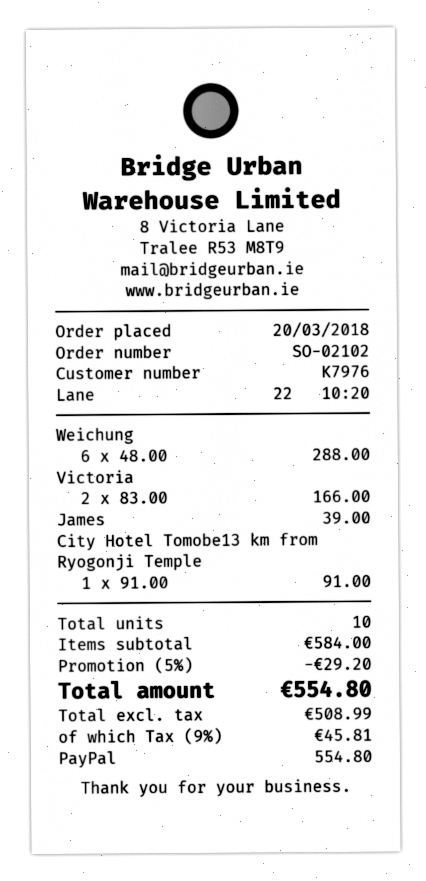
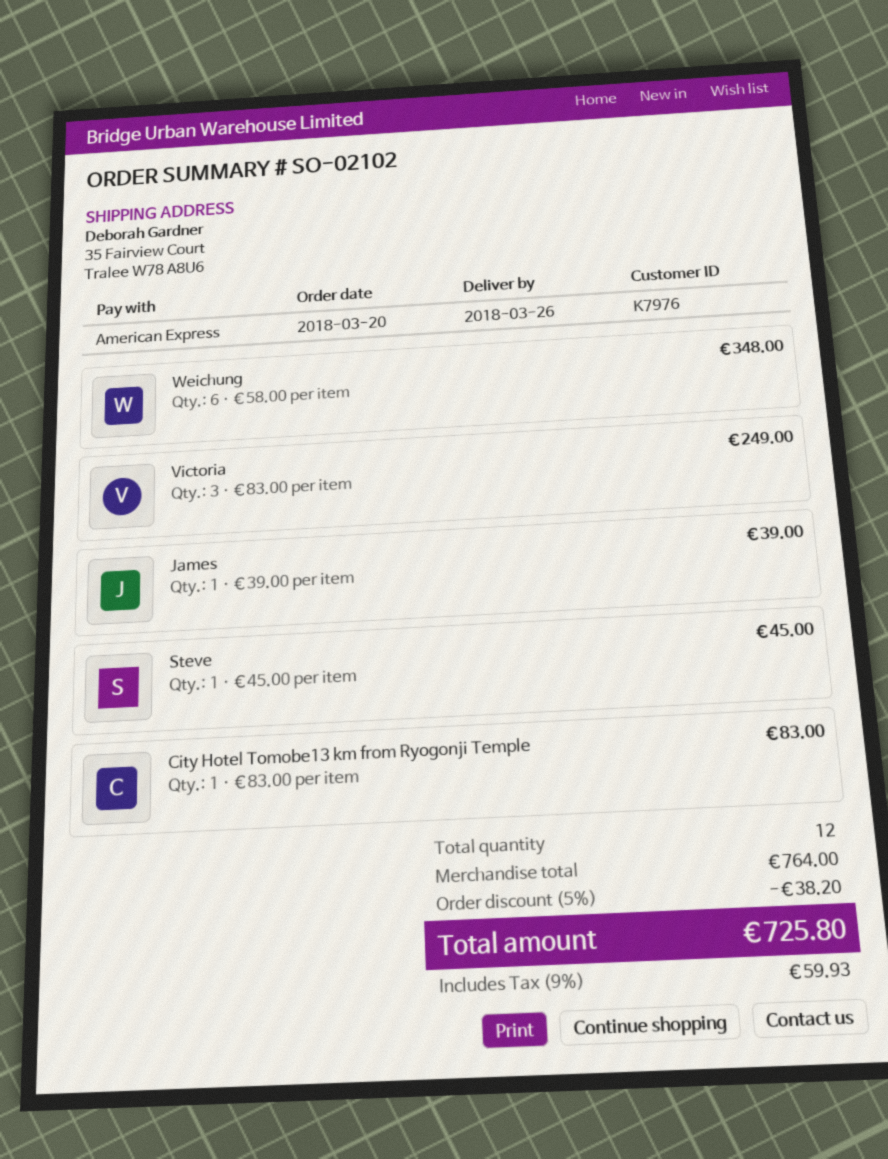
payment method: PayPal -> American Express
Weichung: 6 x 48.00 = 288.00 -> 6 x 58.00 = 348.00
Victoria: 2 x 83.00 = 166.00 -> 3 x 83.00 = 249.00
City Hotel Tomobe13 km from Ryogonji Temple: 1 x 91.00 = 91.00 -> 1 x 83.00 = 83.00
Steve: none -> 1 x 45.00 = 45.00
total quantity: 10 -> 12
subtotal: 584.00 -> 764.00
discount: 5% = 29.20 -> 5% = 38.20
tax: 9% = 45.81 -> 9% = 59.93
total: 554.80 -> 725.80

